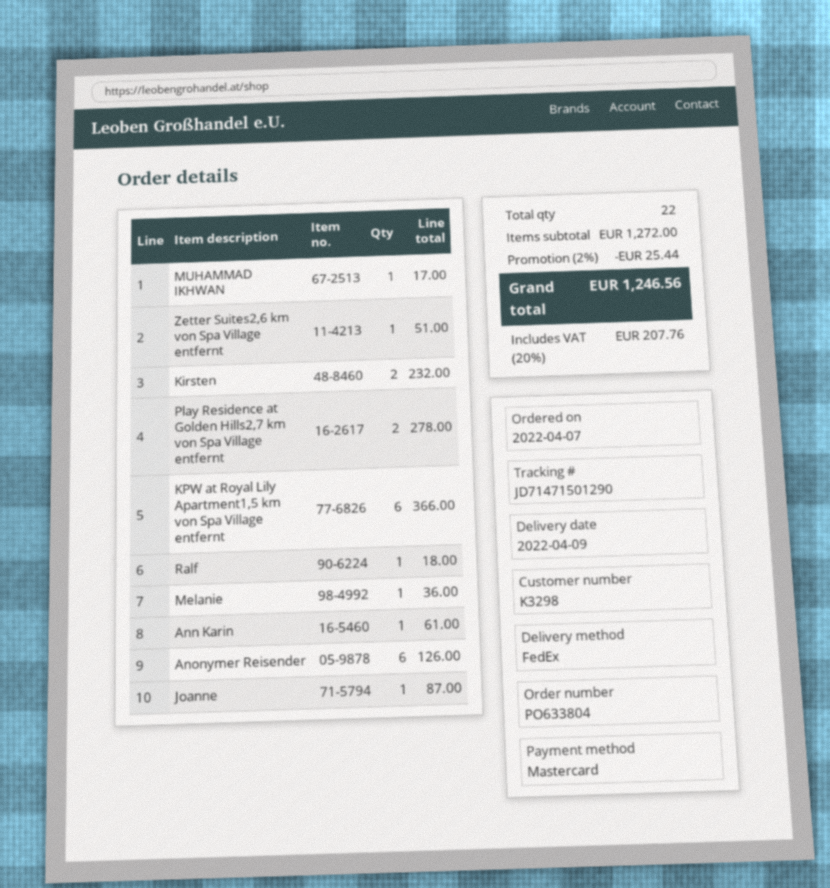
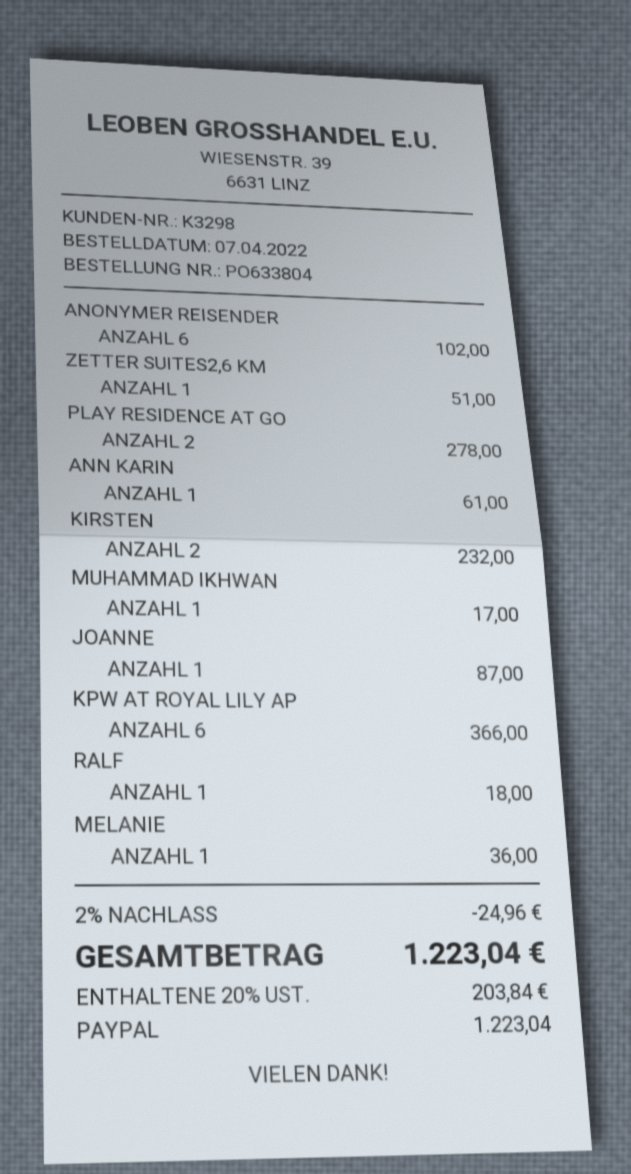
payment method: Mastercard -> PayPal
Anonymer Reisender: 6 for 126.00 -> 6 for 102.00
discount: 2% = 25.44 -> 2% = 24.96
tax: 20% = 207.76 -> 20% = 203.84
total: 1246.56 -> 1223.04

